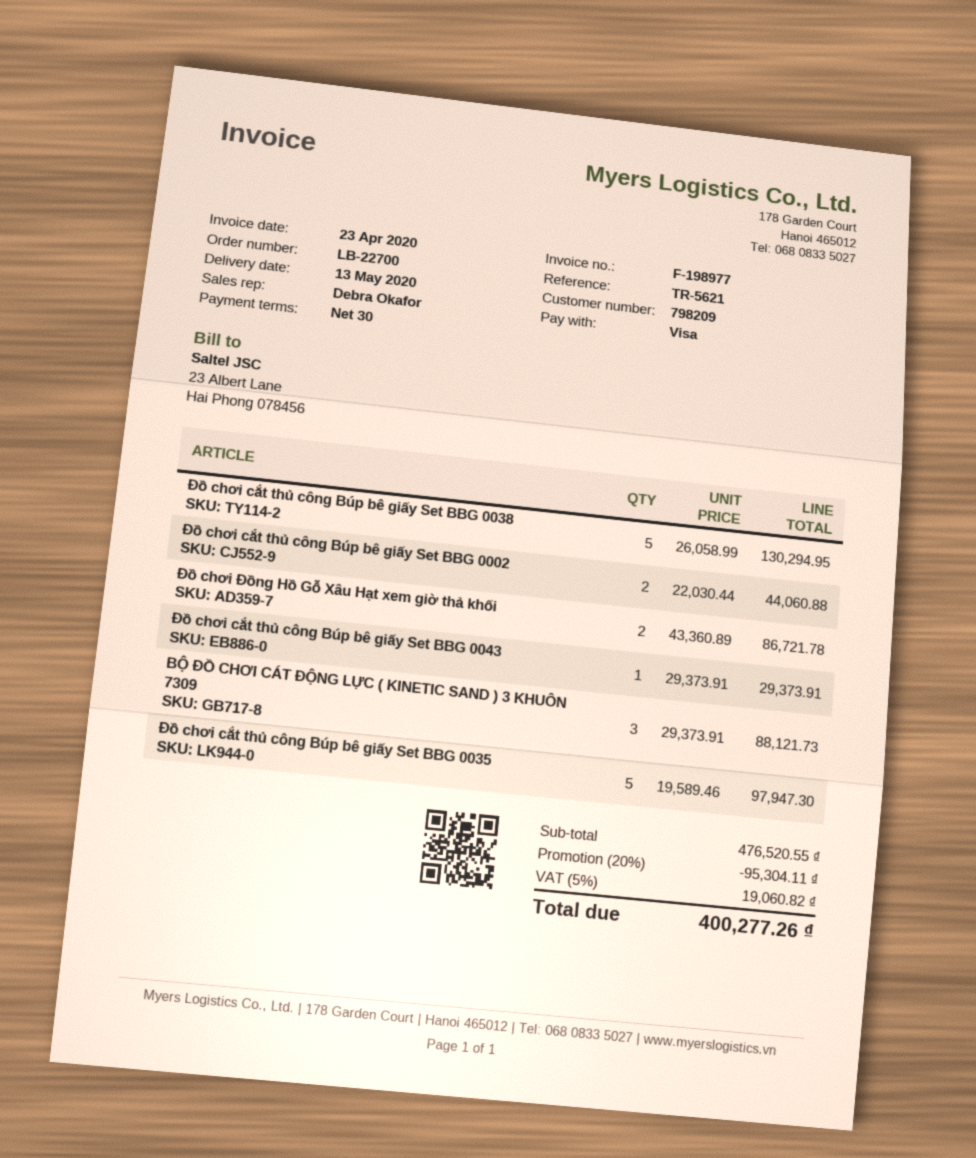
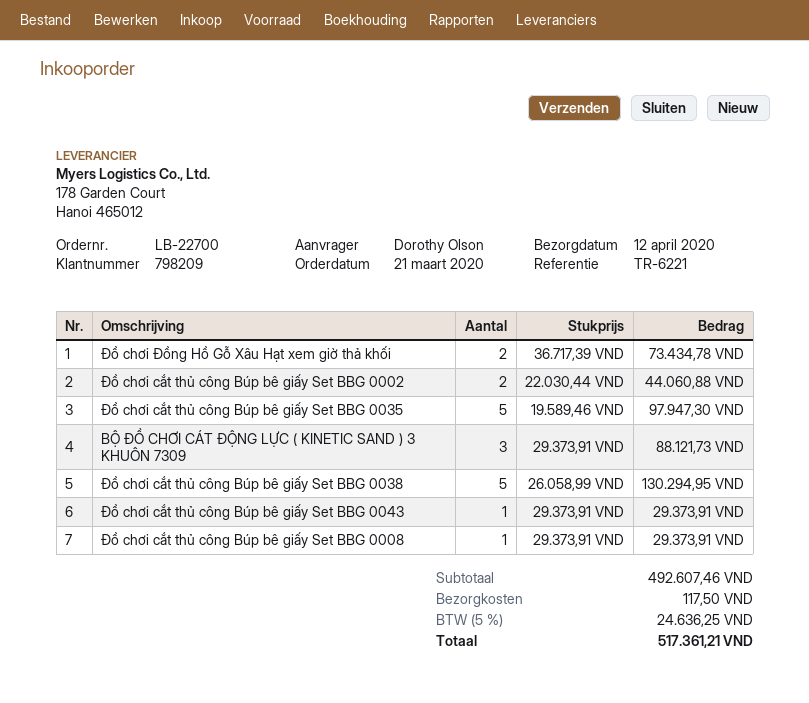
delivery date: 2020-05-13 -> 2020-04-12
reference: TR-5621 -> TR-6221
Đồ chơi Đồng Hồ Gỗ Xâu Hạt xem giờ thả khối: 2 x 43360.89 = 86721.78 -> 2 x 36717.39 = 73434.78
Đồ chơi cắt thủ công Búp bê giấy Set BBG 0008: none -> 1 x 29373.91 = 29373.91
subtotal: 476520.55 -> 492607.46
discount: 20% = 95304.11 -> none
shipping: none -> 117.50
tax: 5% = 19060.82 -> 5% = 24636.25
total: 400277.26 -> 517361.21

